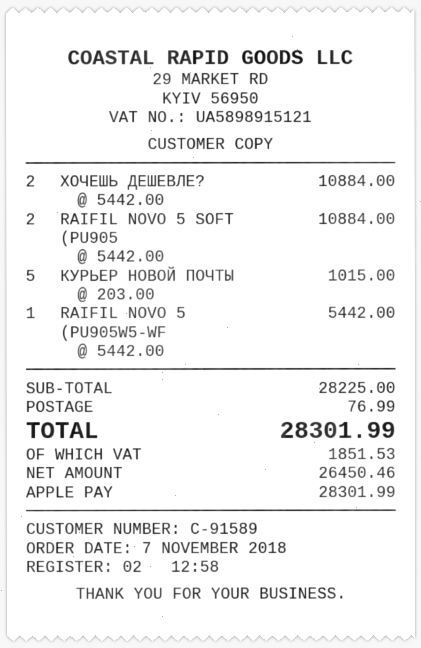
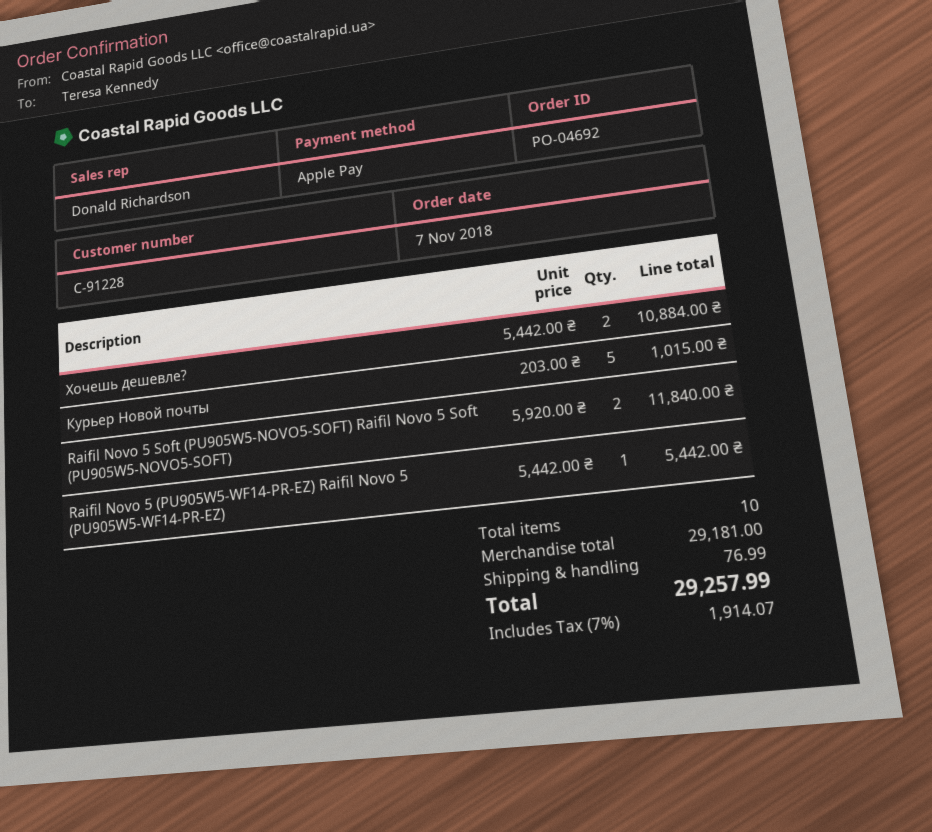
customer number: C-91589 -> C-91228
RAIFIL NOVO 5 SOFT (PU905: 2 x 5442.00 = 10884.00 -> 2 x 5920.00 = 11840.00
subtotal: 28225.00 -> 29181.00
tax: 1851.53 -> 1914.07
total: 28301.99 -> 29257.99

